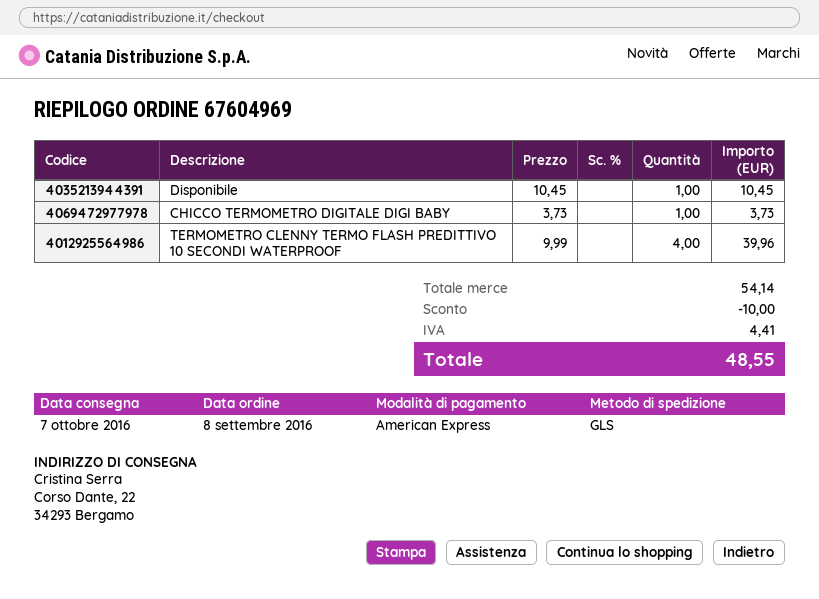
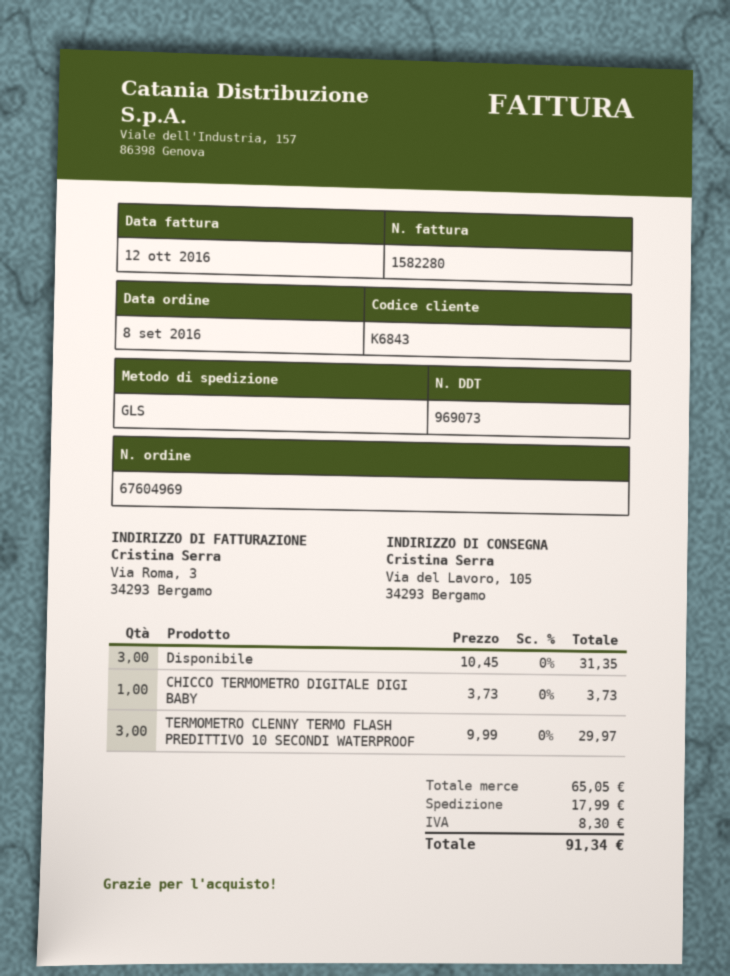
ship to: Corso Dante, 22, 34293 Bergamo -> Via del Lavoro, 105, 34293 Bergamo
Disponibile: 1 x 10.45 = 10.45 -> 3 x 10.45 = 31.35
TERMOMETRO CLENNY TERMO FLASH PREDITTIVO 10 SECONDI WATERPROOF: 4 x 9.99 = 39.96 -> 3 x 9.99 = 29.97
subtotal: 54.14 -> 65.05
discount: 10.00 -> none
shipping: none -> 17.99
tax: 4.41 -> 8.30
total: 48.55 -> 91.34

